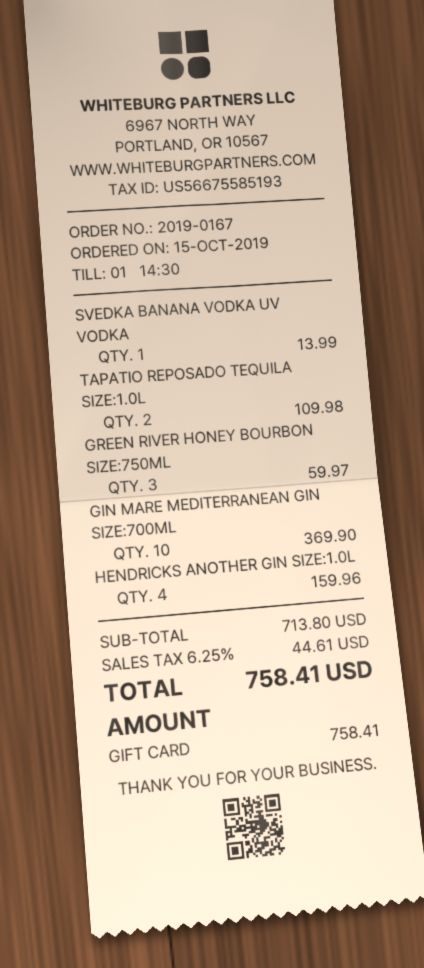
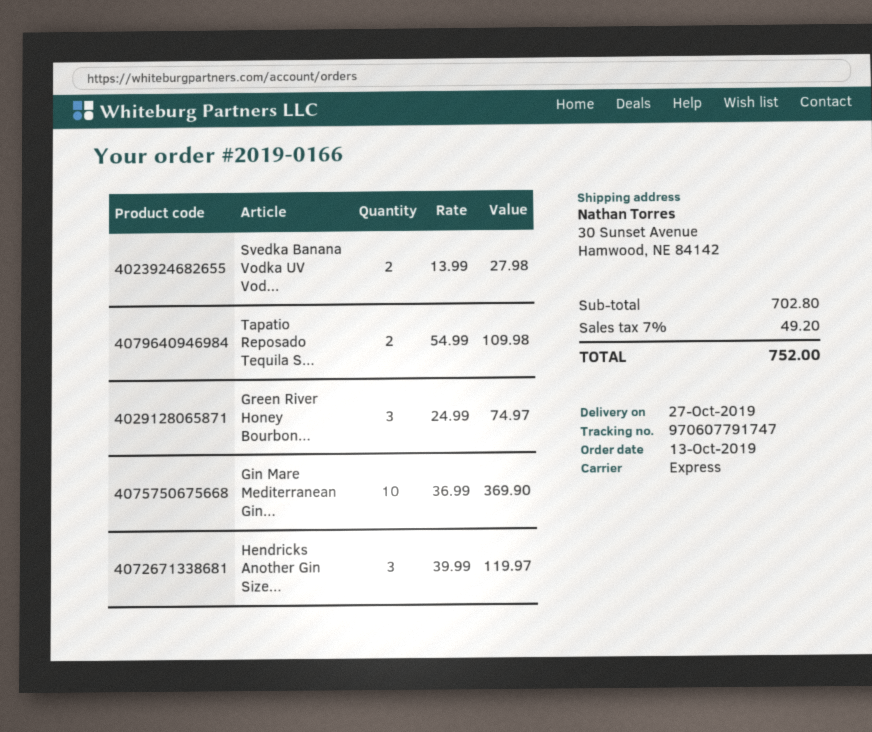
order number: 2019-0167 -> 2019-0166
order date: 2019-10-15 -> 2019-10-13
SVEDKA BANANA VODKA UV VODKA: 1 for 13.99 -> 2 for 27.98
GREEN RIVER HONEY BOURBON SIZE:750ML: 3 for 59.97 -> 3 for 74.97
HENDRICKS ANOTHER GIN SIZE:1.0L: 4 for 159.96 -> 3 for 119.97
subtotal: 713.80 -> 702.80
tax: 6.25% = 44.61 -> 7% = 49.20
total: 758.41 -> 752.00

